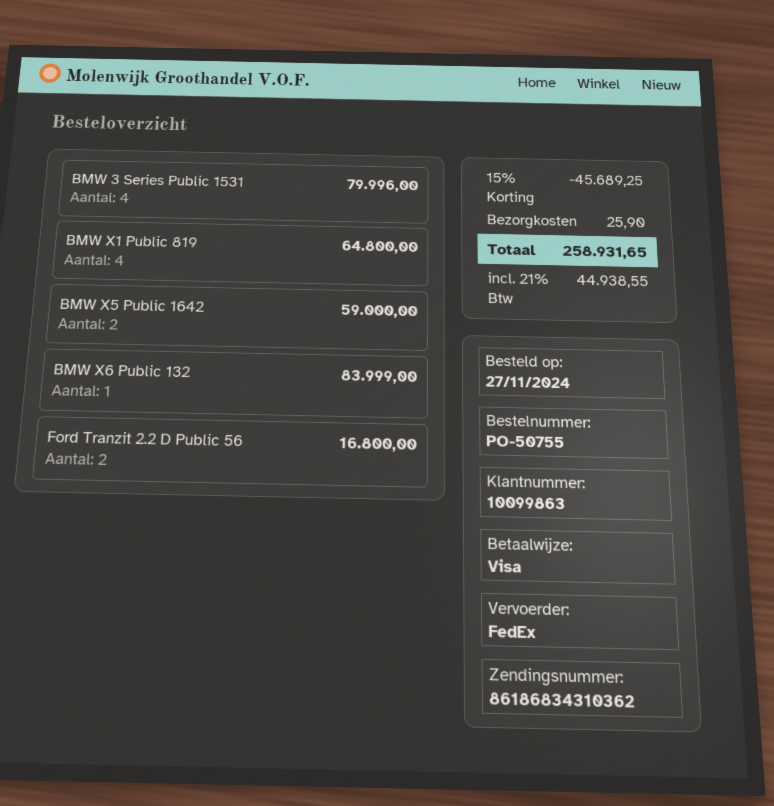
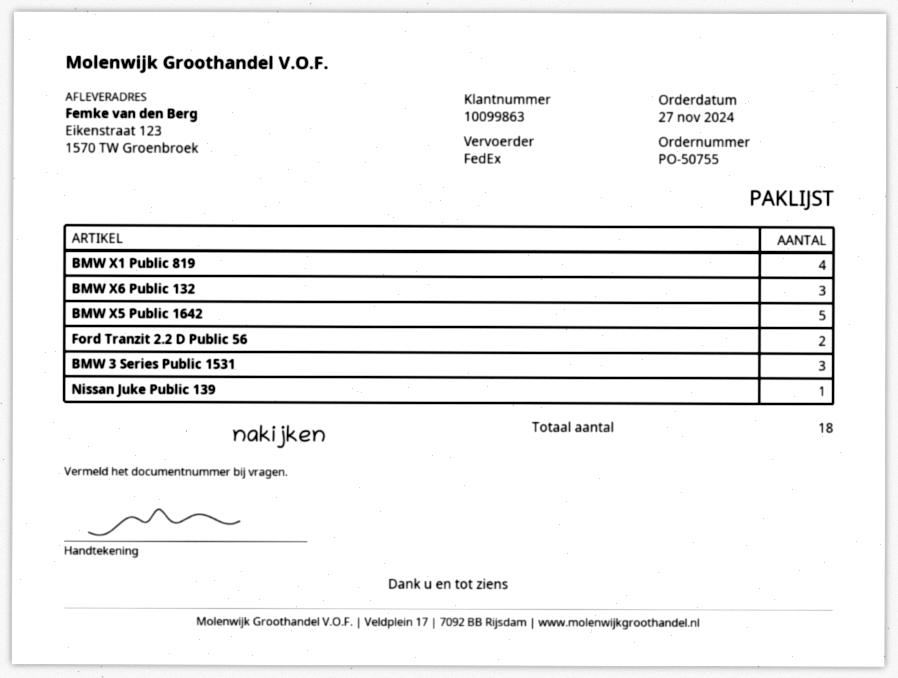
BMW 3 Series Public 1531: 4 -> 3
BMW X5 Public 1642: 2 -> 5
BMW X6 Public 132: 1 -> 3
Nissan Juke Public 139: none -> 1

